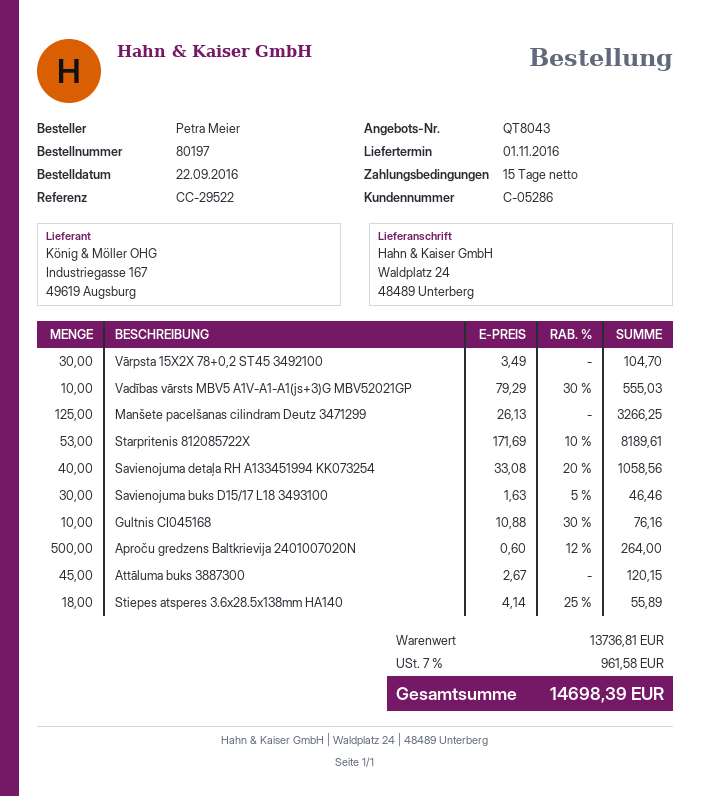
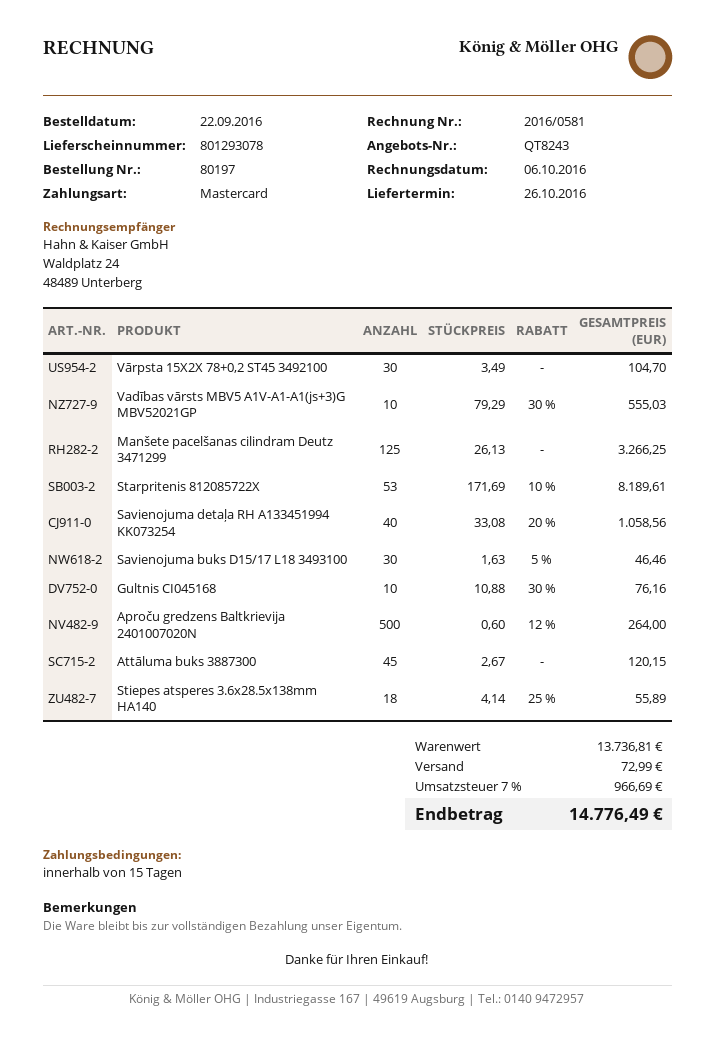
quote number: QT8043 -> QT8243
delivery date: 2016-11-01 -> 2016-10-26
shipping: none -> 72.99
tax: 7% = 961.58 -> 7% = 966.69
total: 14698.39 -> 14776.49

